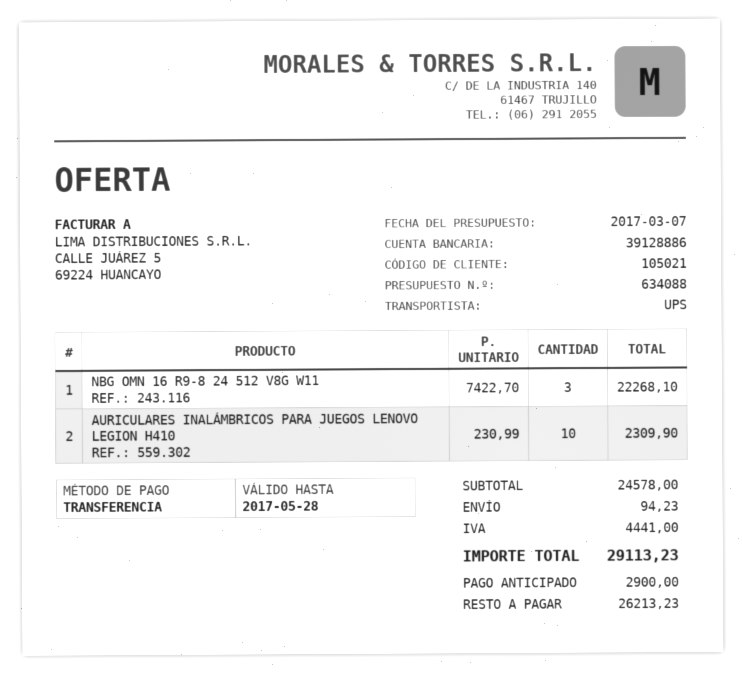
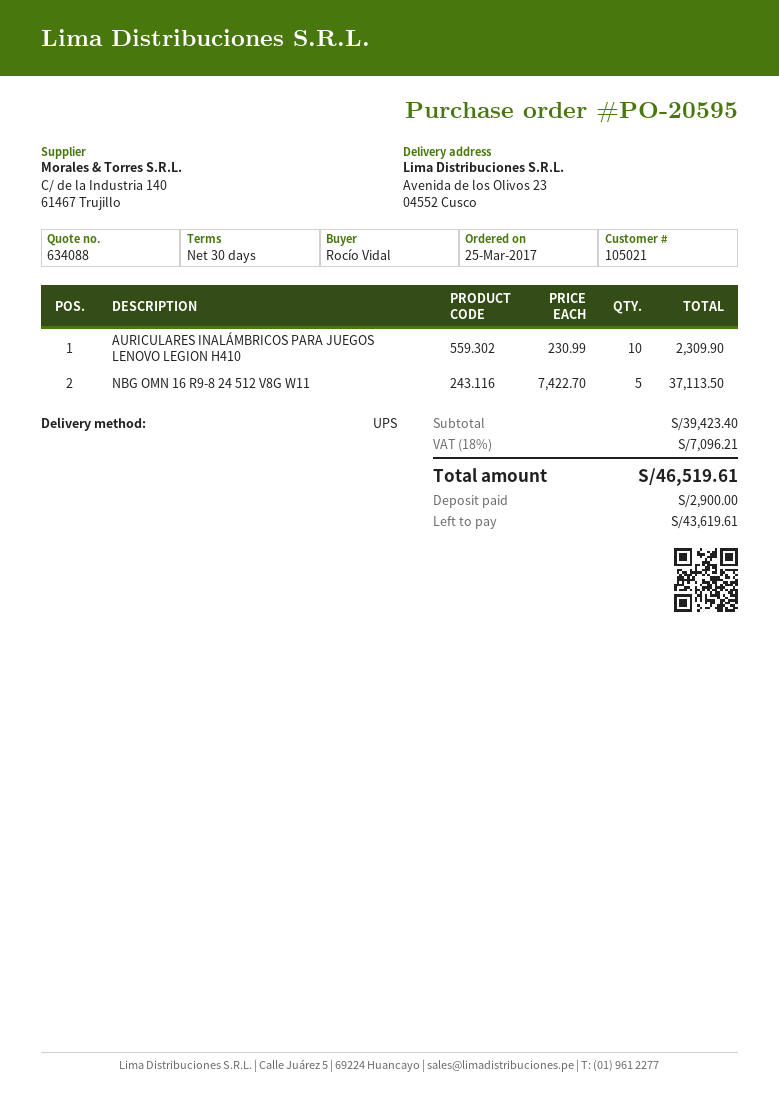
NBG OMN 16 R9-8 24 512 V8G W11: 3 x 7422.70 = 22268.10 -> 5 x 7422.70 = 37113.50
subtotal: 24578.00 -> 39423.40
shipping: 94.23 -> none
tax: 4441.00 -> 7096.21
total: 29113.23 -> 46519.61
balance: 26213.23 -> 43619.61

